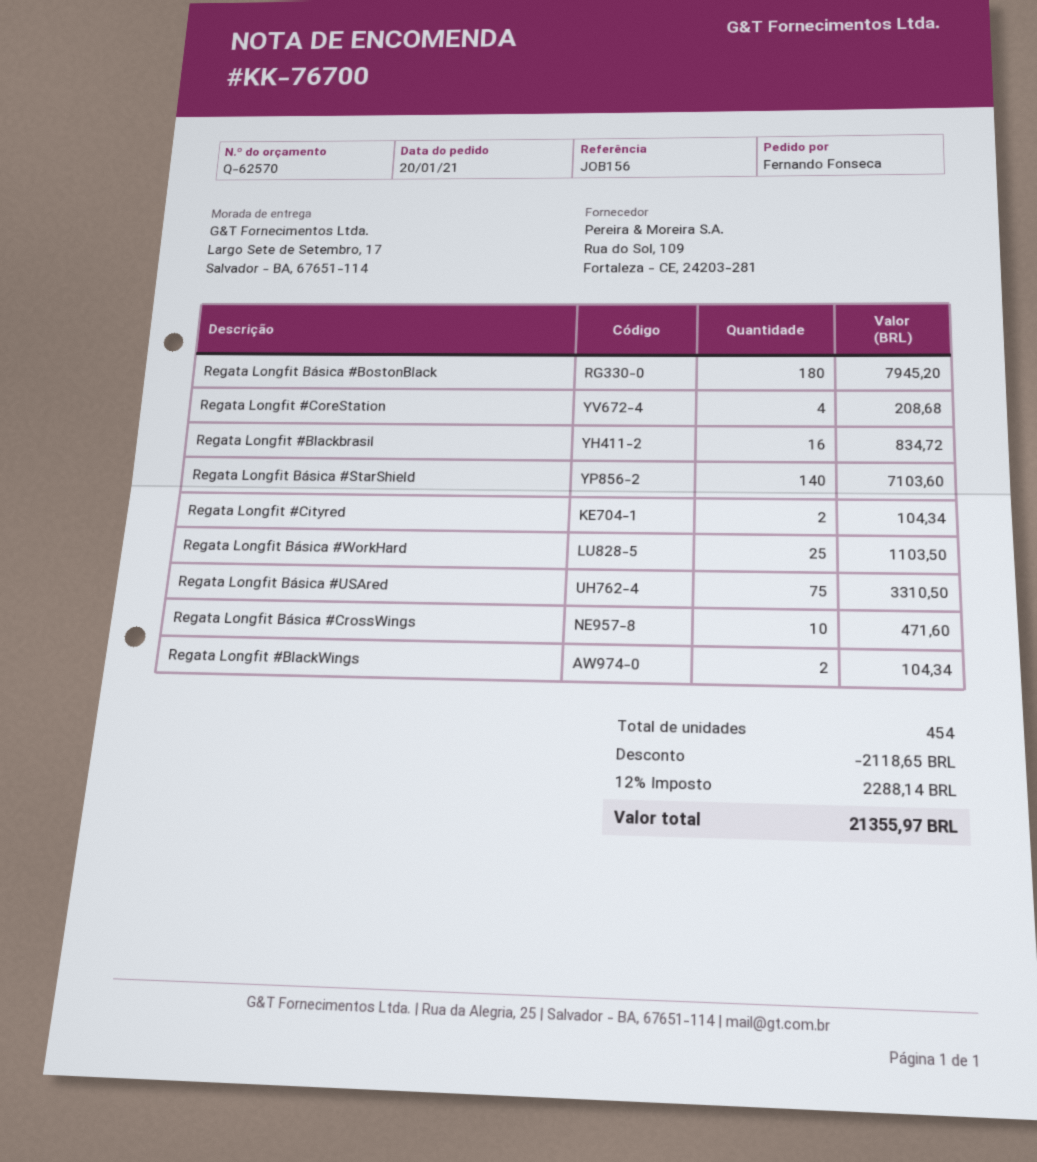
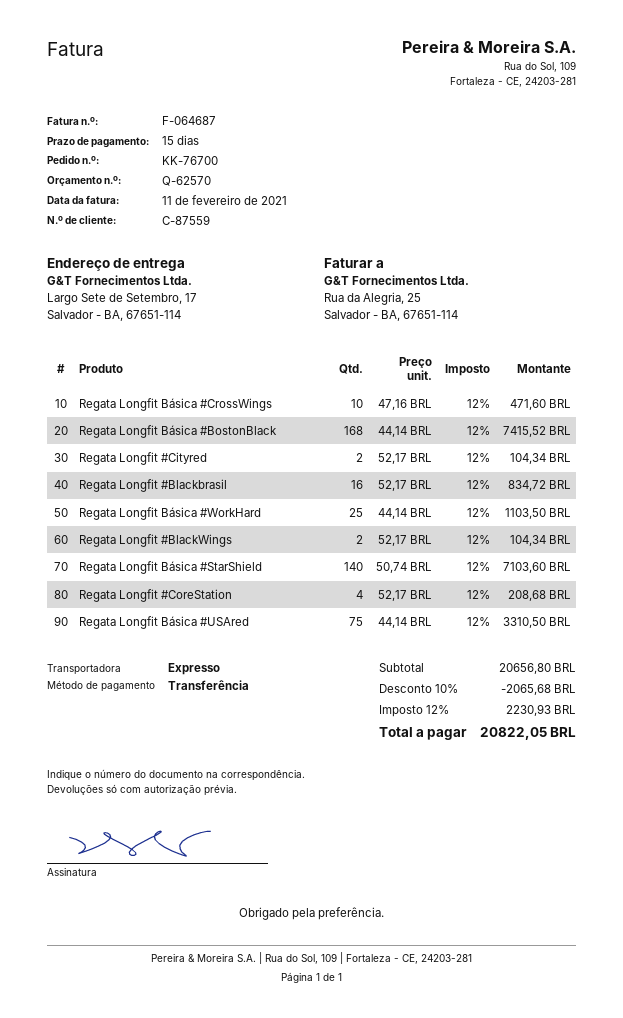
Regata Longfit Básica #BostonBlack: 180 for 7945.20 -> 168 for 7415.52
discount: 2118.65 -> 2065.68
tax: 12% = 2288.14 -> 12% = 2230.93
total: 21355.97 -> 20822.05

